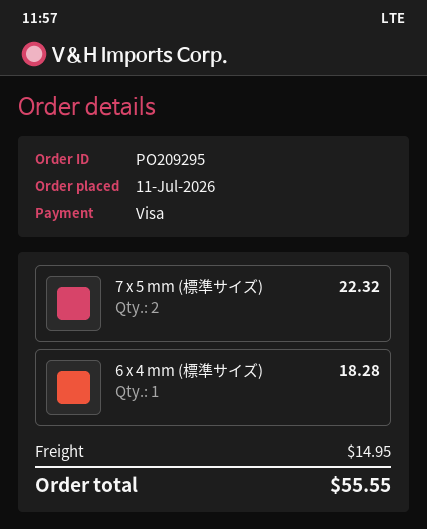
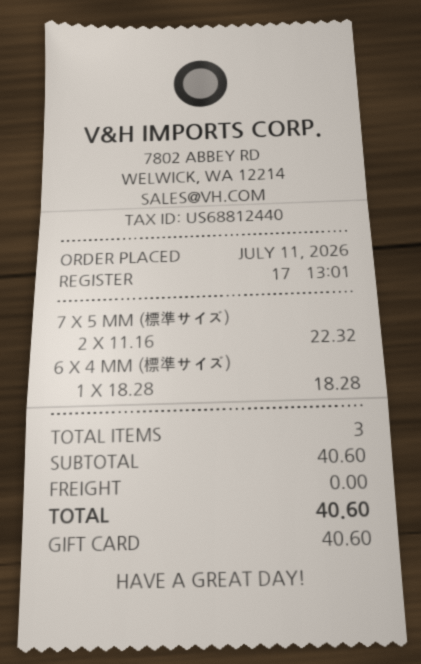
payment method: Visa -> gift card
shipping: 14.95 -> 0.00
total: 55.55 -> 40.60

